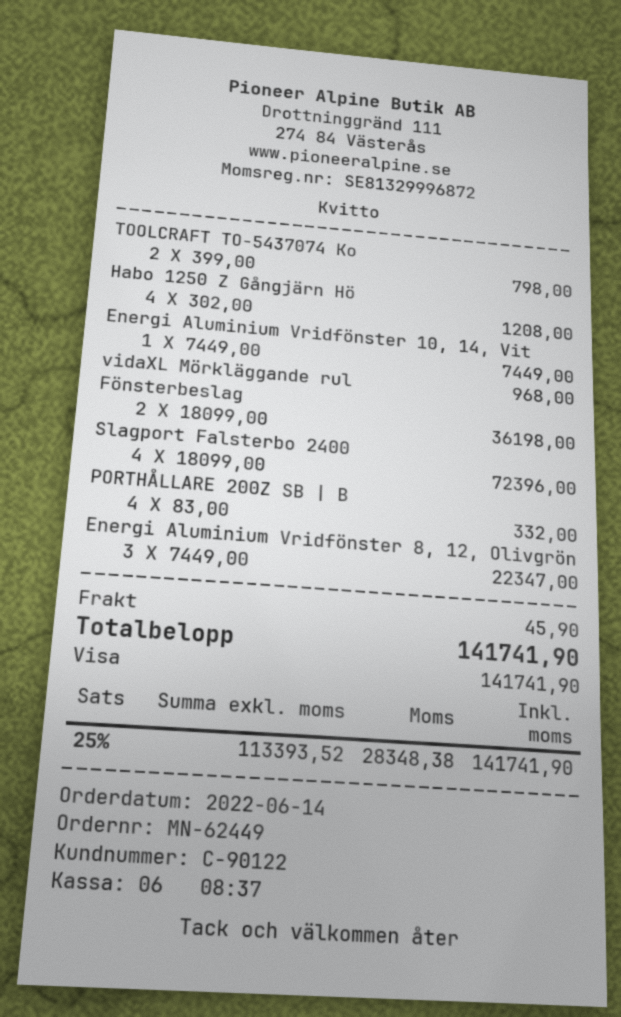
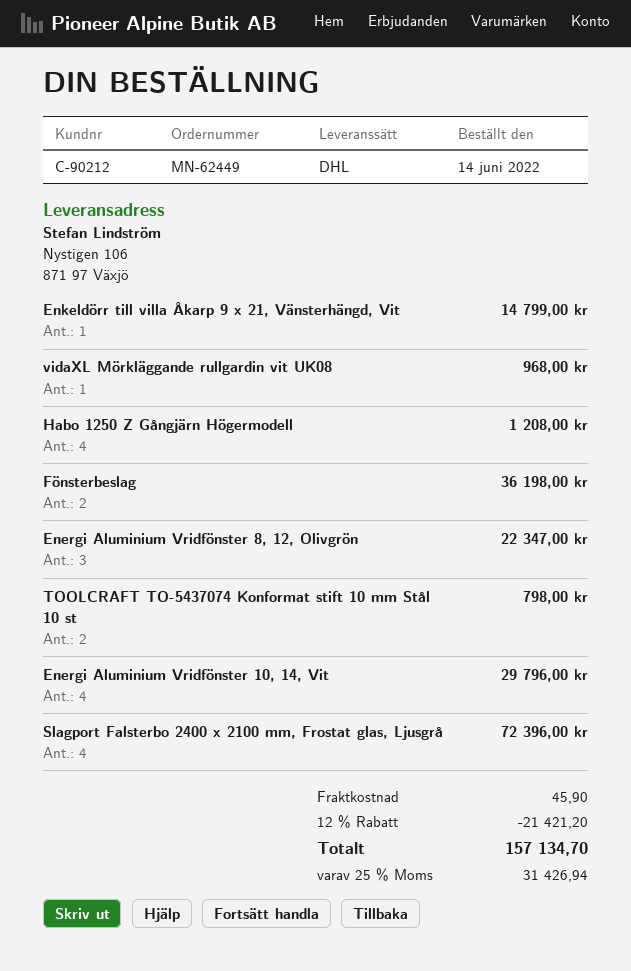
customer number: C-90122 -> C-90212
Energi Aluminium Vridfönster 10, 14, Vit: 1 for 7449.00 -> 4 for 29796.00
PORTHÅLLARE 200Z SB | B: 4 for 332.00 -> none
Enkeldörr till villa Åkarp 9 x 21, Vänsterhängd, Vit: none -> 1 for 14799.00
discount: none -> 12% = 21421.20
tax: 25% = 28348.38 -> 25% = 31426.94
total: 141741.90 -> 157134.70

